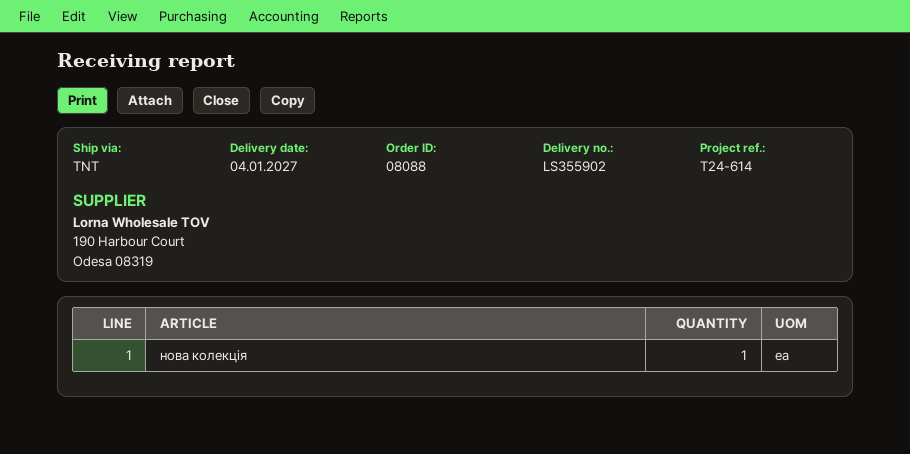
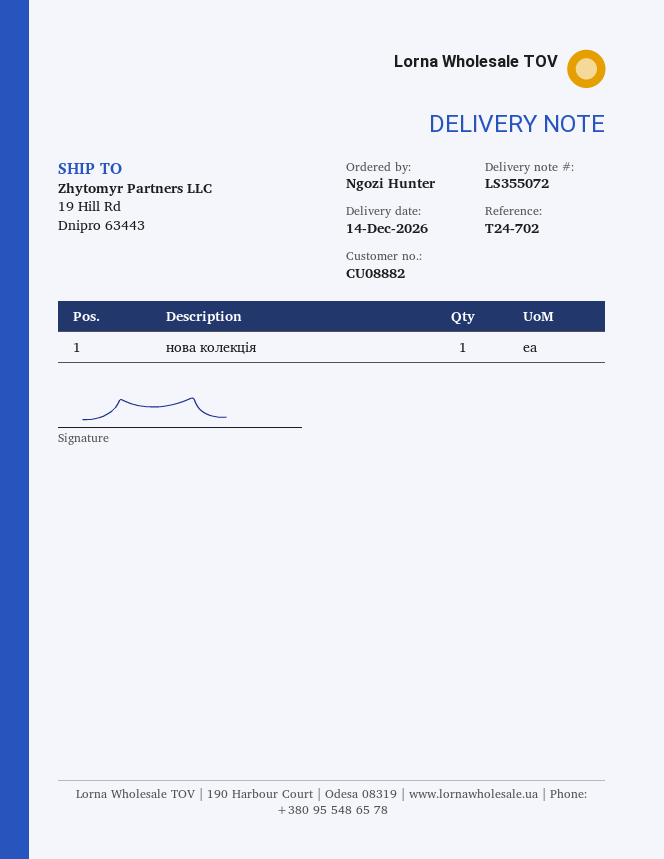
delivery note number: LS355902 -> LS355072
delivery date: 2027-01-04 -> 2026-12-14
reference: T24-614 -> T24-702

